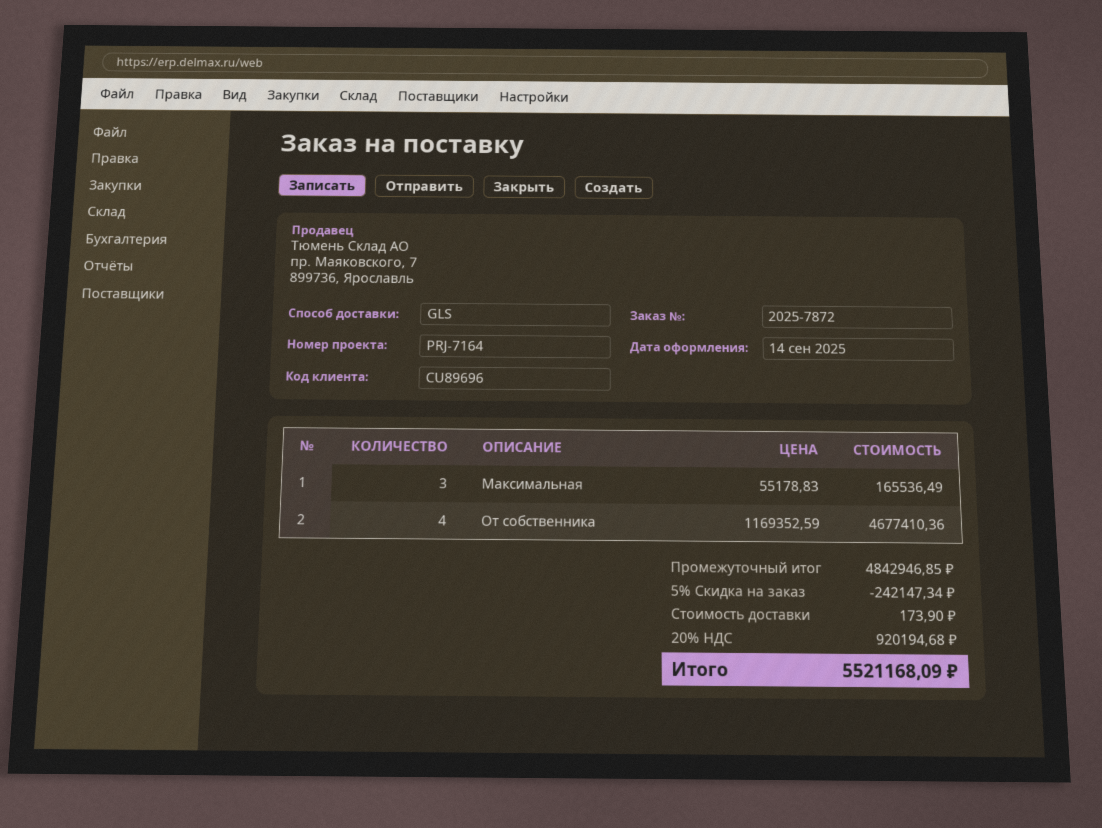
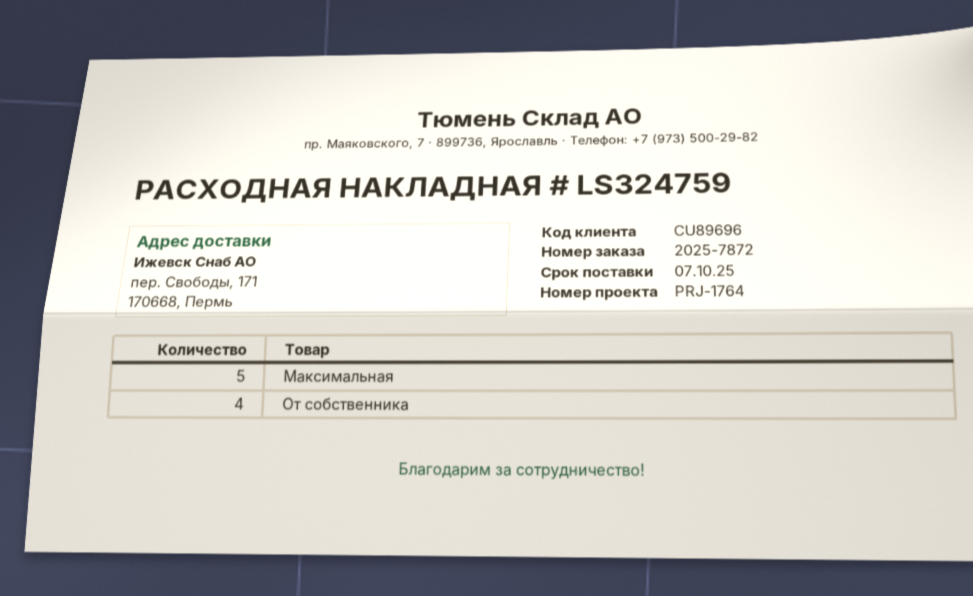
reference: PRJ-7164 -> PRJ-1764
Максимальная: 3 -> 5

